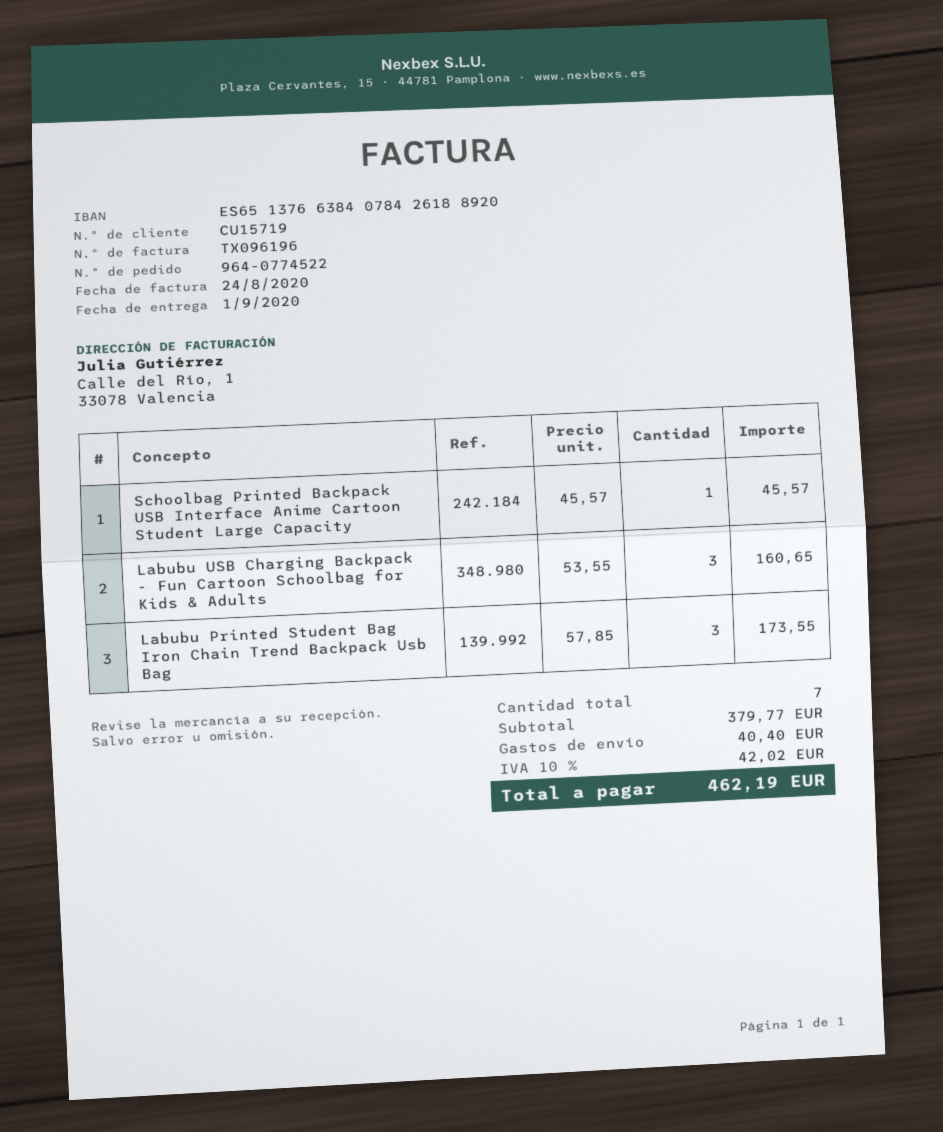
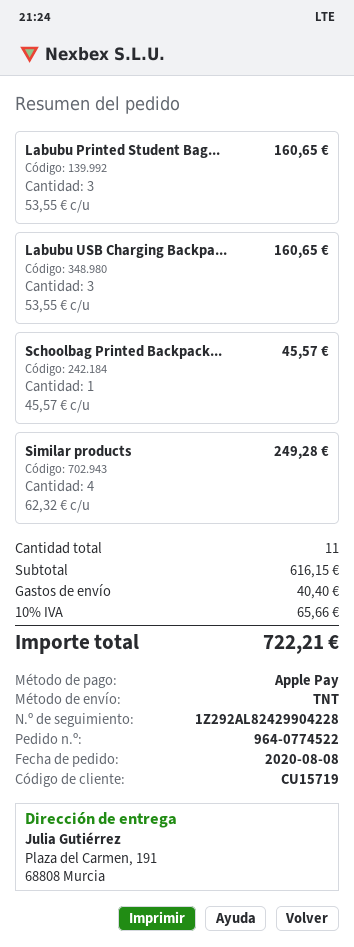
Labubu Printed Student Bag Iron Chain Trend Backpack Usb Bag: 3 x 57.85 = 173.55 -> 3 x 53.55 = 160.65
Similar products: none -> 4 x 62.32 = 249.28
total quantity: 7 -> 11
subtotal: 379.77 -> 616.15
tax: 10% = 42.02 -> 10% = 65.66
total: 462.19 -> 722.21

